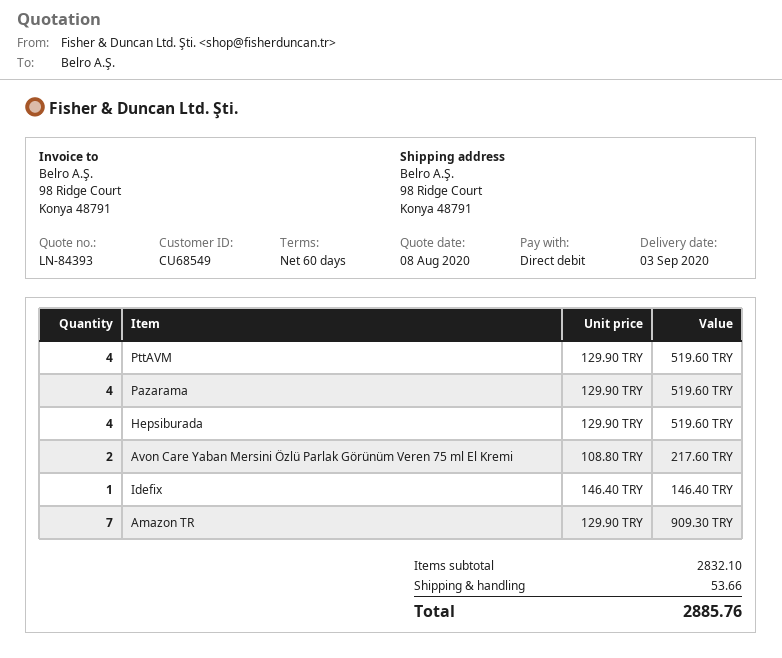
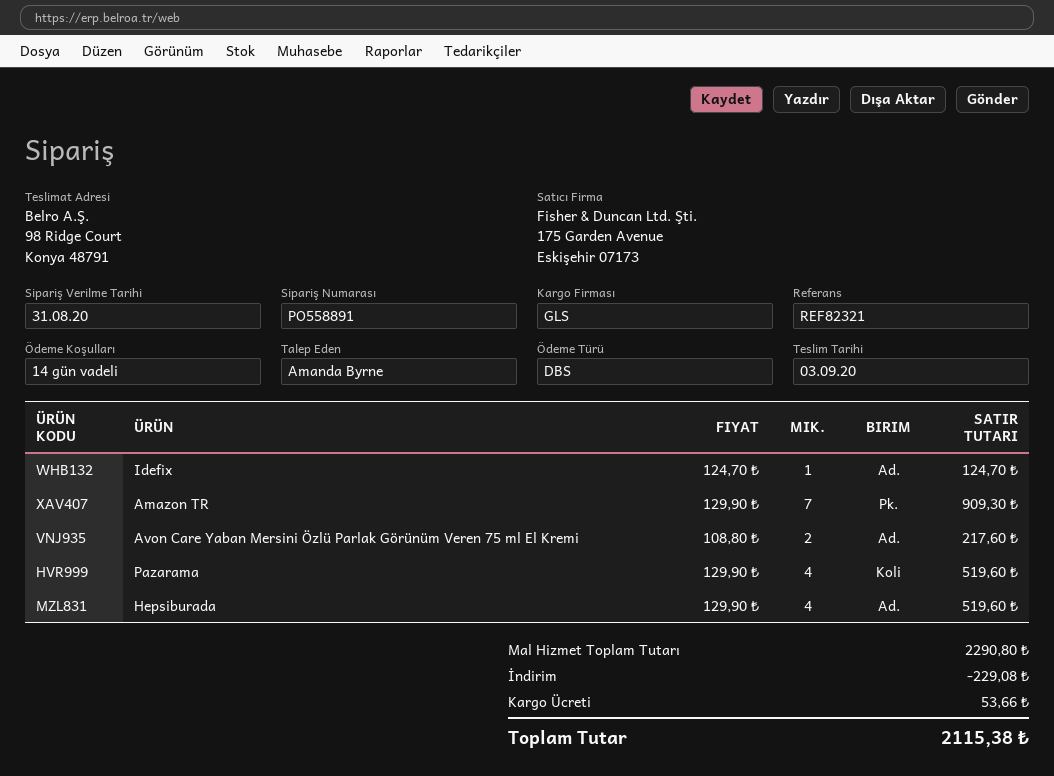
payment terms: 60 days -> 14 days
PttAVM: 4 x 129.90 = 519.60 -> none
Idefix: 1 x 146.40 = 146.40 -> 1 x 124.70 = 124.70
subtotal: 2832.10 -> 2290.80
discount: none -> 229.08
total: 2885.76 -> 2115.38

